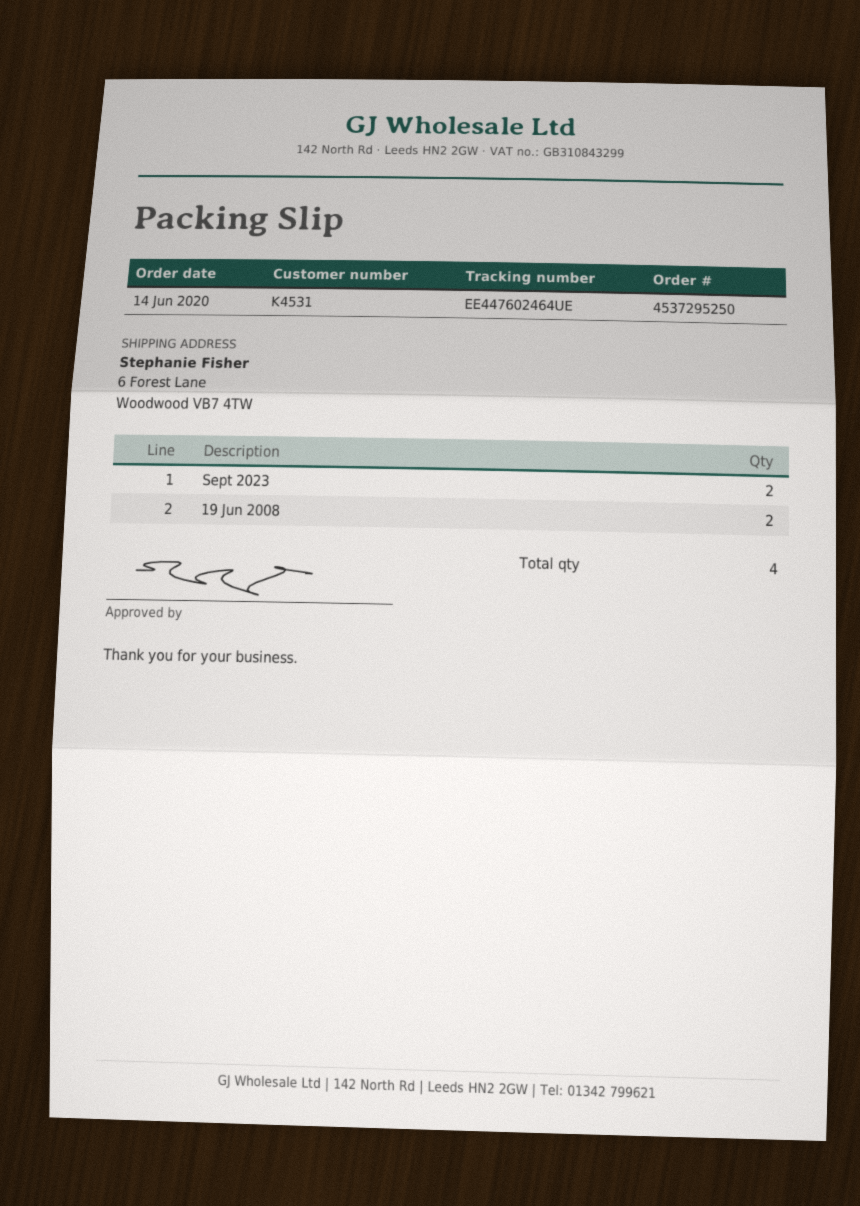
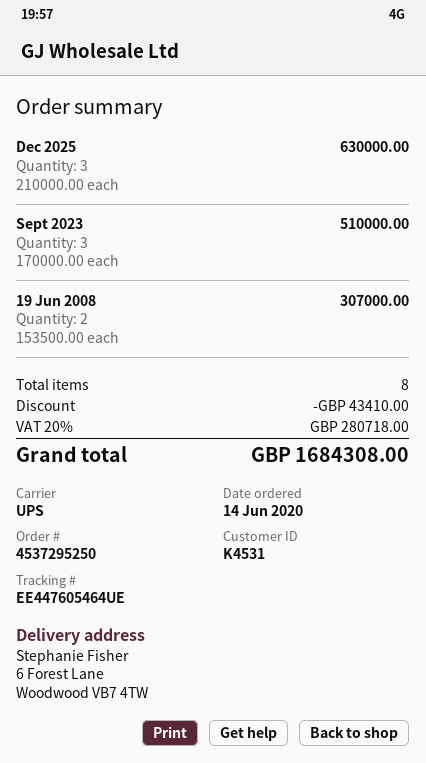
tracking number: EE447602464UE -> EE447605464UE
Sept 2023: 2 -> 3
Dec 2025: none -> 3
total quantity: 4 -> 8

